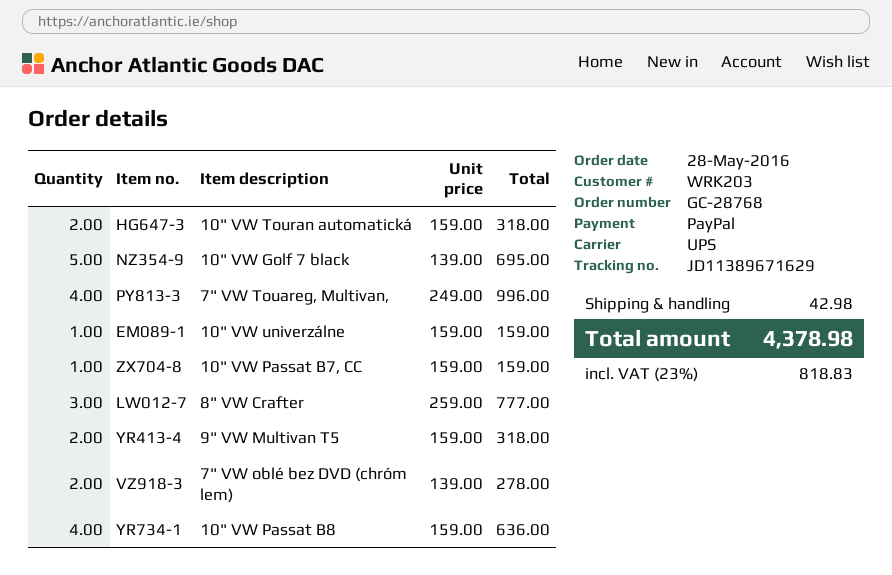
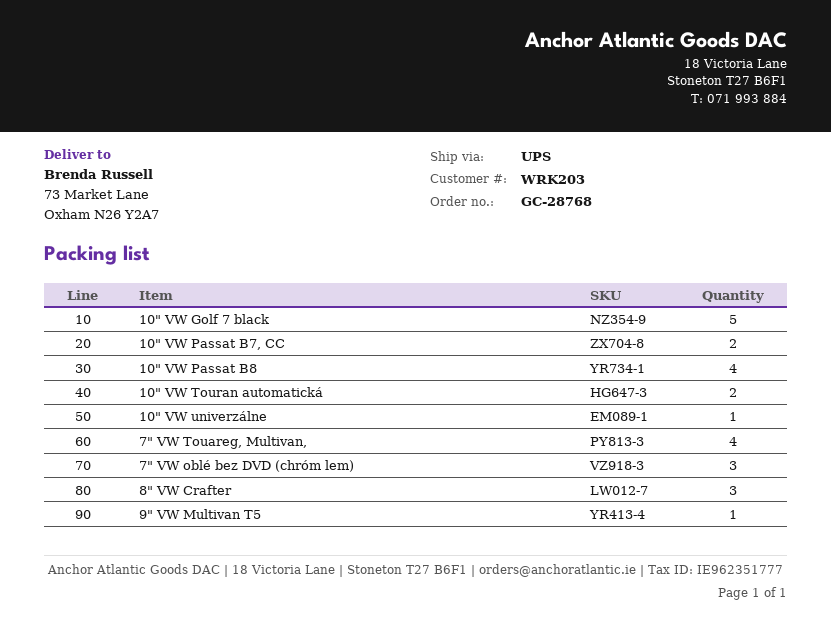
10" VW Passat B7, CC: 1 -> 2
9" VW Multivan T5: 2 -> 1
7" VW oblé bez DVD (chróm lem): 2 -> 3

